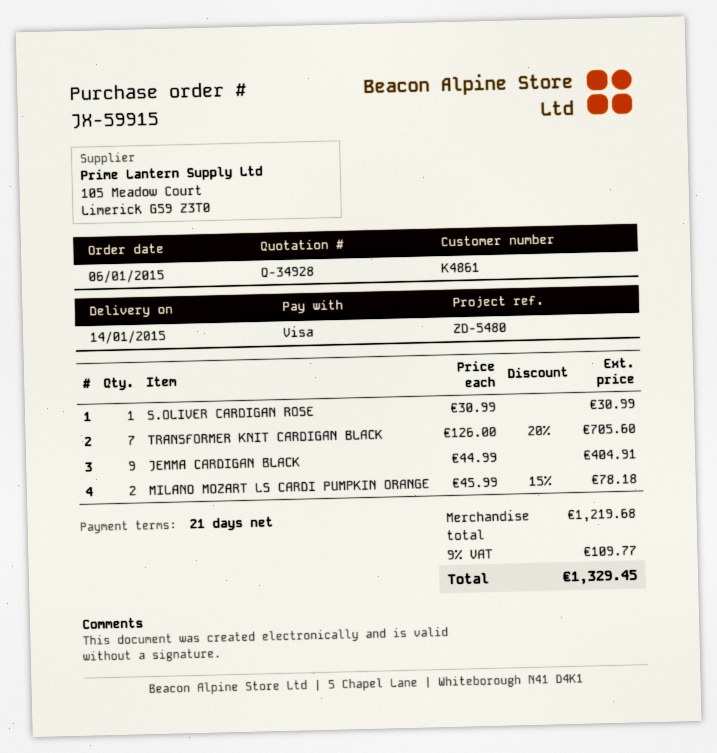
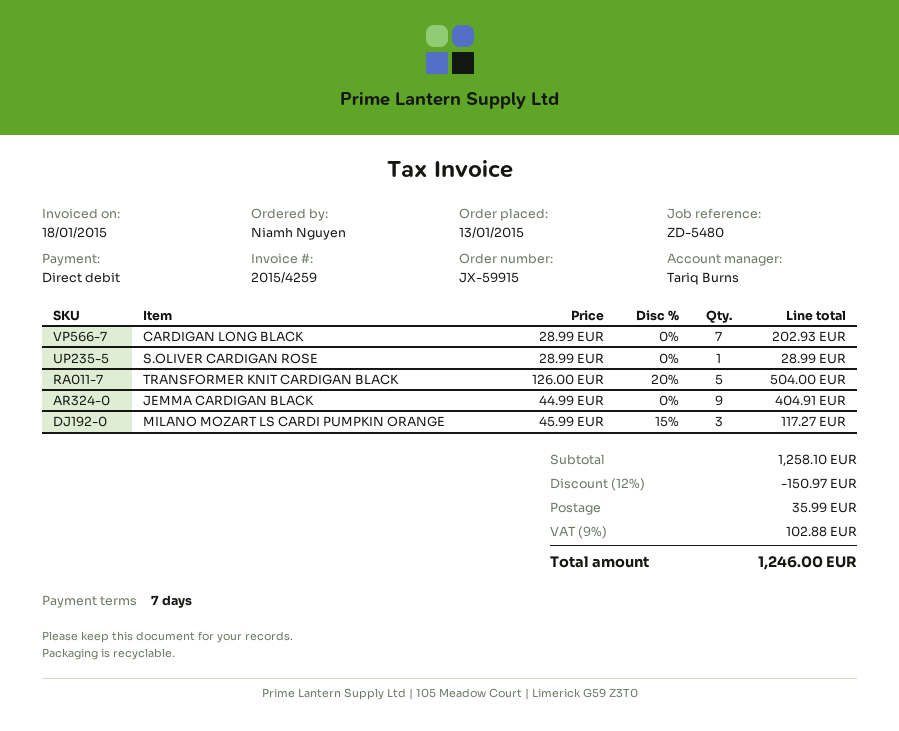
order date: 2015-01-06 -> 2015-01-13
payment terms: 21 days -> 7 days
payment method: Visa -> direct debit
S.OLIVER CARDIGAN ROSE: 1 x 30.99 = 30.99 -> 1 x 28.99 = 28.99
TRANSFORMER KNIT CARDIGAN BLACK: 7 x 126.00 - 20% = 705.60 -> 5 x 126.00 - 20% = 504.00
MILANO MOZART LS CARDI PUMPKIN ORANGE: 2 x 45.99 - 15% = 78.18 -> 3 x 45.99 - 15% = 117.27
CARDIGAN LONG BLACK: none -> 7 x 28.99 = 202.93
subtotal: 1219.68 -> 1258.10
discount: none -> 12% = 150.97
shipping: none -> 35.99
tax: 9% = 109.77 -> 9% = 102.88
total: 1329.45 -> 1246.00

